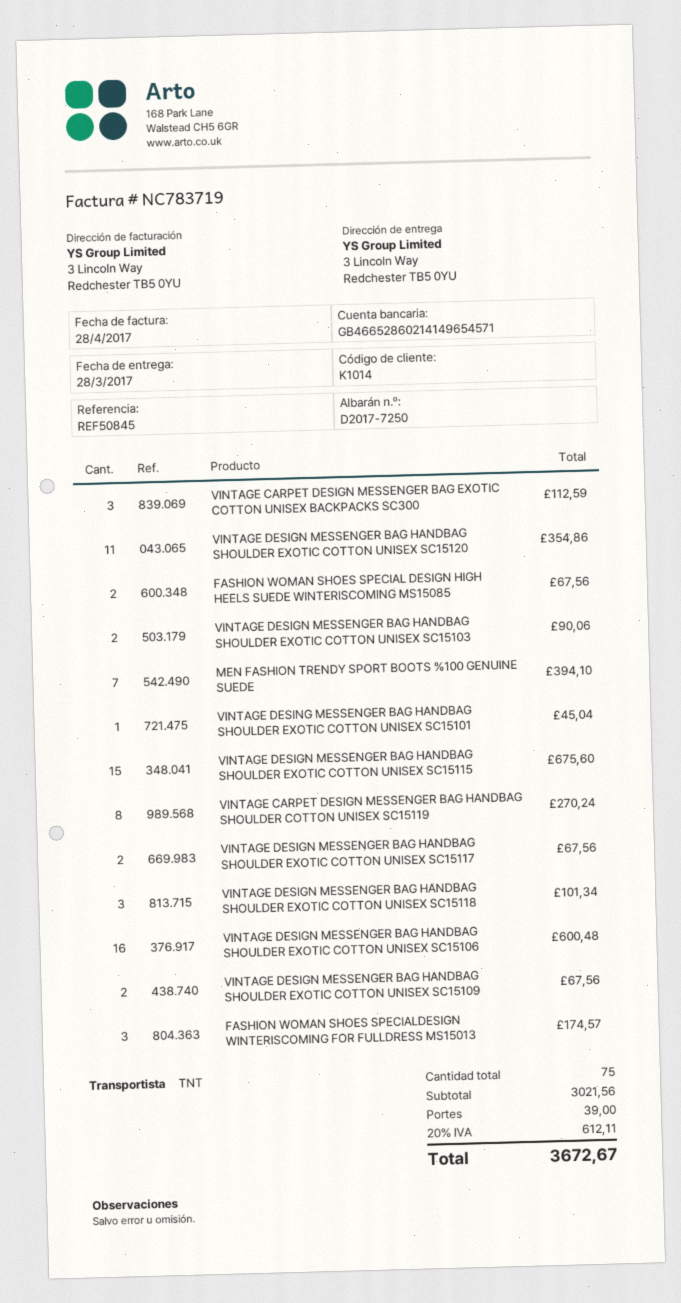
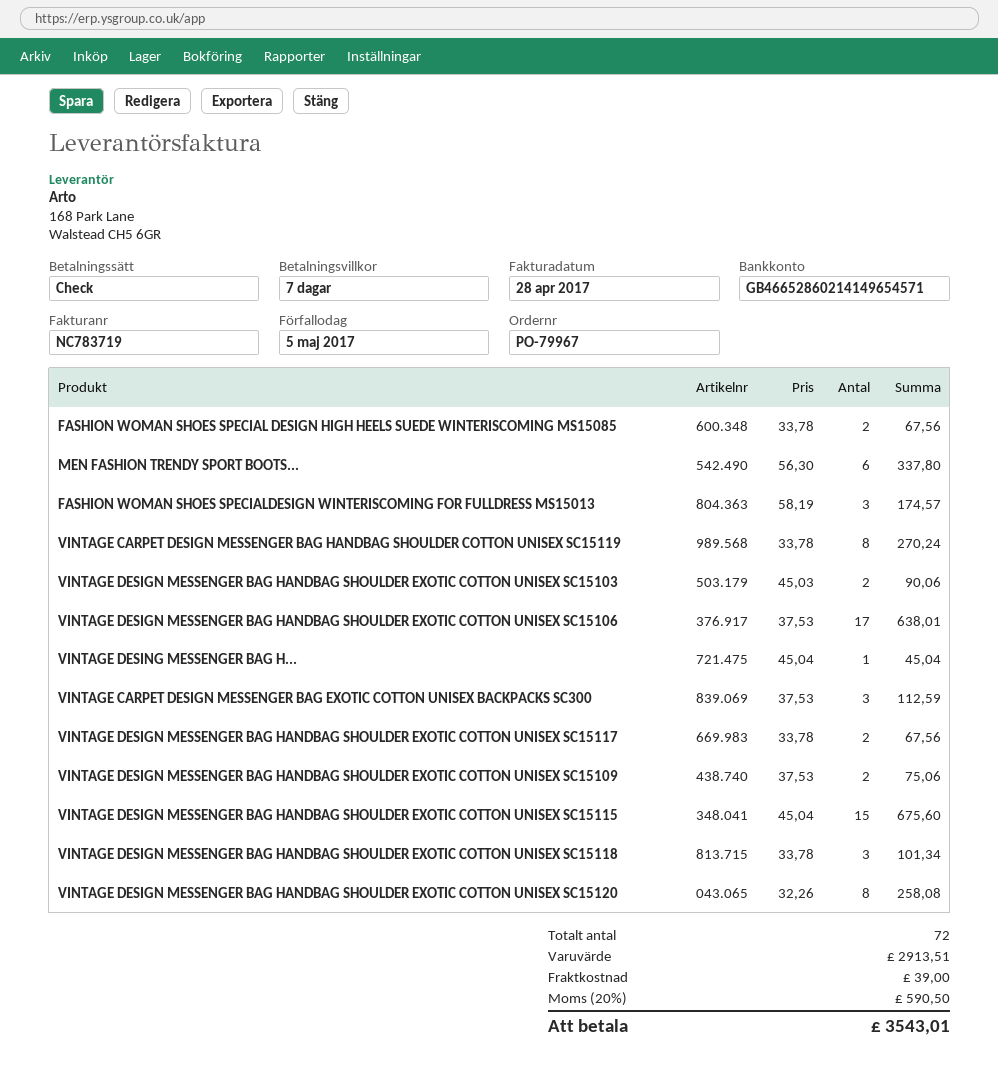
VINTAGE DESIGN MESSENGER BAG HANDBAG SHOULDER EXOTIC COTTON UNISEX SC15120: 11 for 354.86 -> 8 for 258.08
MEN FASHION TRENDY SPORT BOOTS %100 GENUINE SUEDE: 7 for 394.10 -> 6 for 337.80
VINTAGE DESIGN MESSENGER BAG HANDBAG SHOULDER EXOTIC COTTON UNISEX SC15106: 16 for 600.48 -> 17 for 638.01
VINTAGE DESIGN MESSENGER BAG HANDBAG SHOULDER EXOTIC COTTON UNISEX SC15109: 2 for 67.56 -> 2 for 75.06
total quantity: 75 -> 72
subtotal: 3021.56 -> 2913.51
tax: 20% = 612.11 -> 20% = 590.50
total: 3672.67 -> 3543.01

